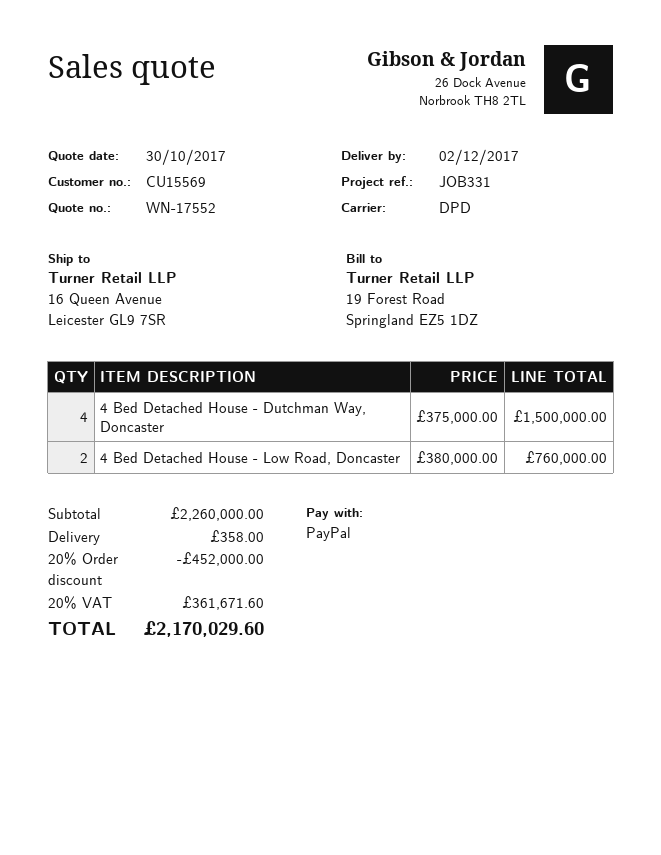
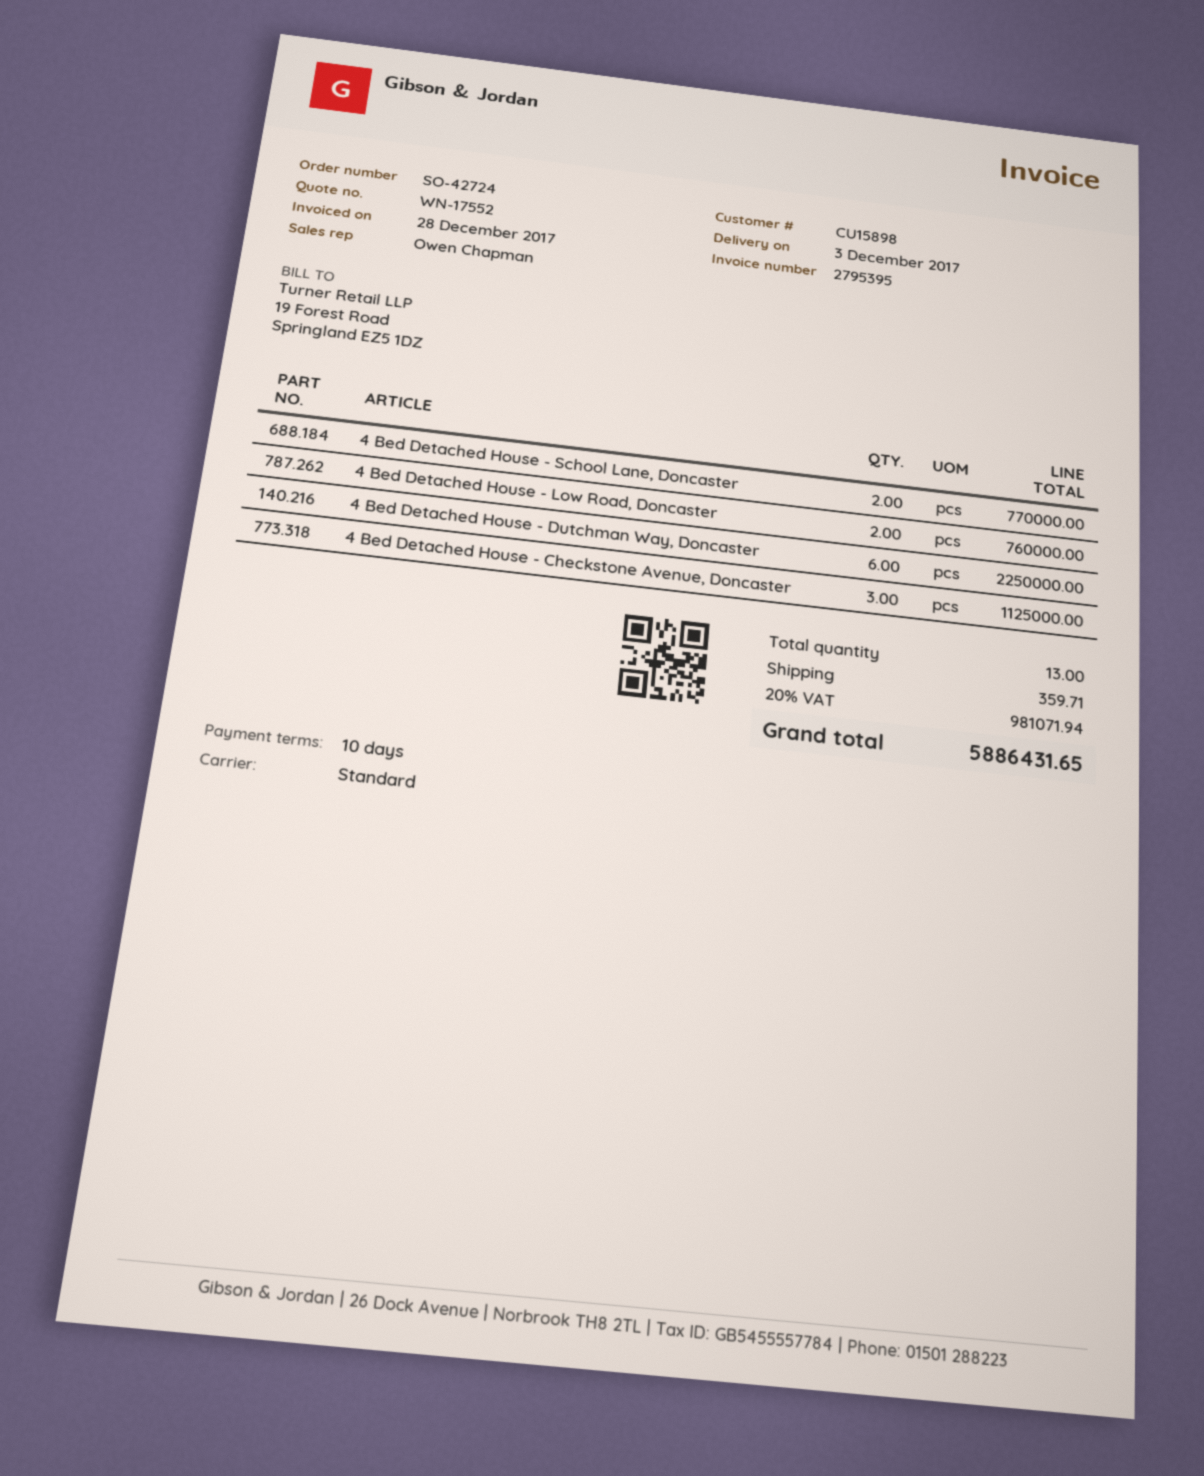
delivery date: 2017-12-02 -> 2017-12-03
customer number: CU15569 -> CU15898
shipping method: DPD -> standard
4 Bed Detached House - Dutchman Way, Doncaster: 4 for 1500000.00 -> 6 for 2250000.00
4 Bed Detached House - School Lane, Doncaster: none -> 2 for 770000.00
4 Bed Detached House - Checkstone Avenue, Doncaster: none -> 3 for 1125000.00
discount: 20% = 452000.00 -> none
shipping: 358.00 -> 359.71
tax: 20% = 361671.60 -> 20% = 981071.94
total: 2170029.60 -> 5886431.65

